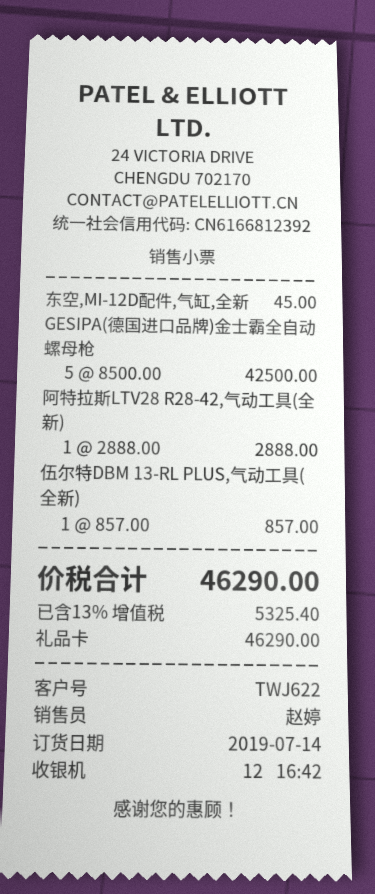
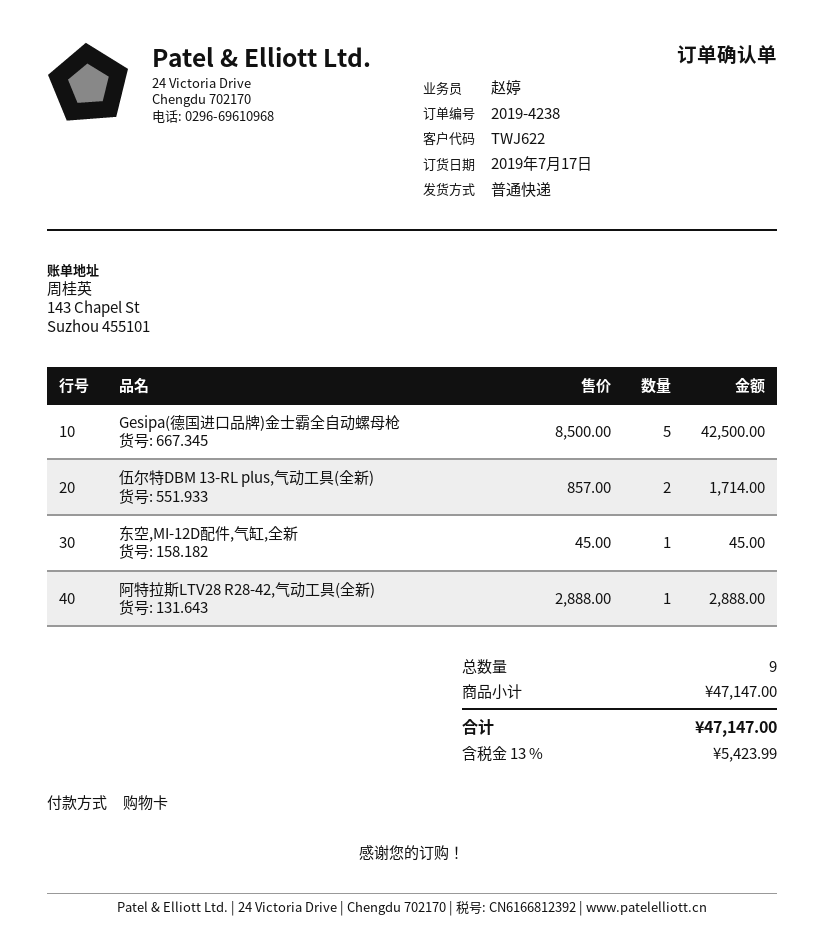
order date: 2019-07-14 -> 2019-07-17
伍尔特DBM 13-RL PLUS,气动工具(全新): 1 x 857.00 = 857.00 -> 2 x 857.00 = 1714.00
tax: 13% = 5325.40 -> 13% = 5423.99
total: 46290.00 -> 47147.00

